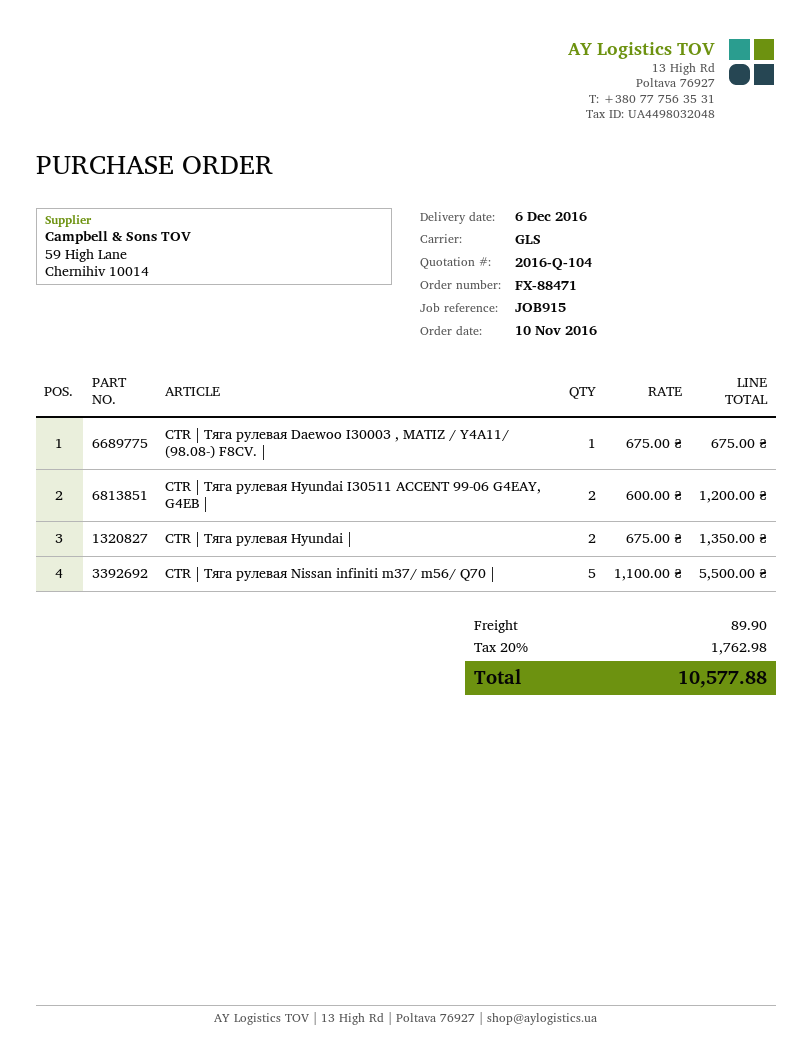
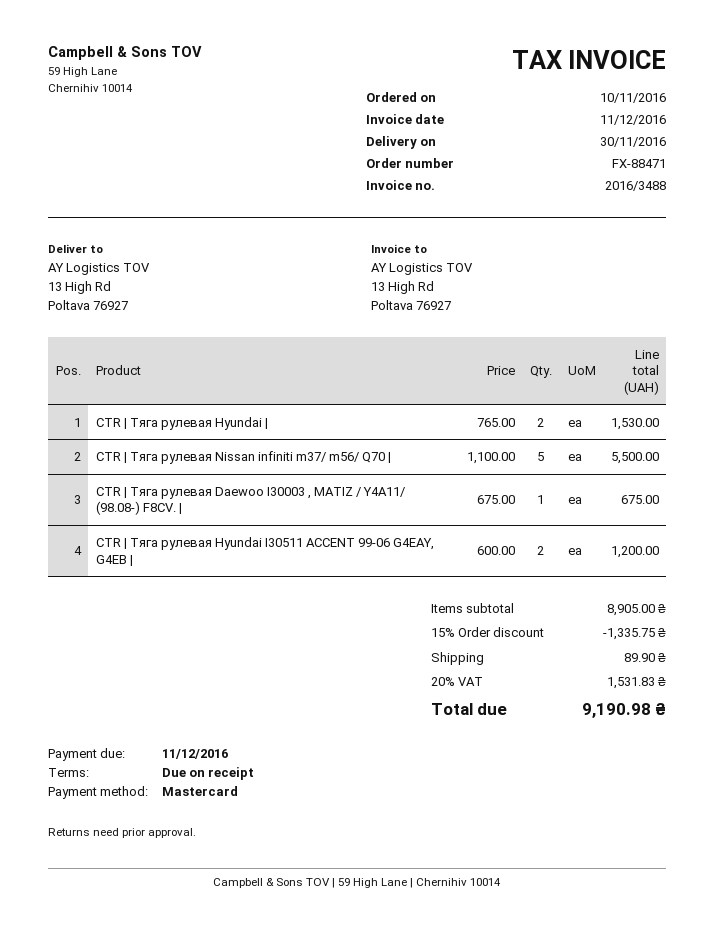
delivery date: 2016-12-06 -> 2016-11-30
CTR | Тяга рулевая Hyundai |: 2 x 675.00 = 1350.00 -> 2 x 765.00 = 1530.00
discount: none -> 15% = 1335.75
tax: 20% = 1762.98 -> 20% = 1531.83
total: 10577.88 -> 9190.98

